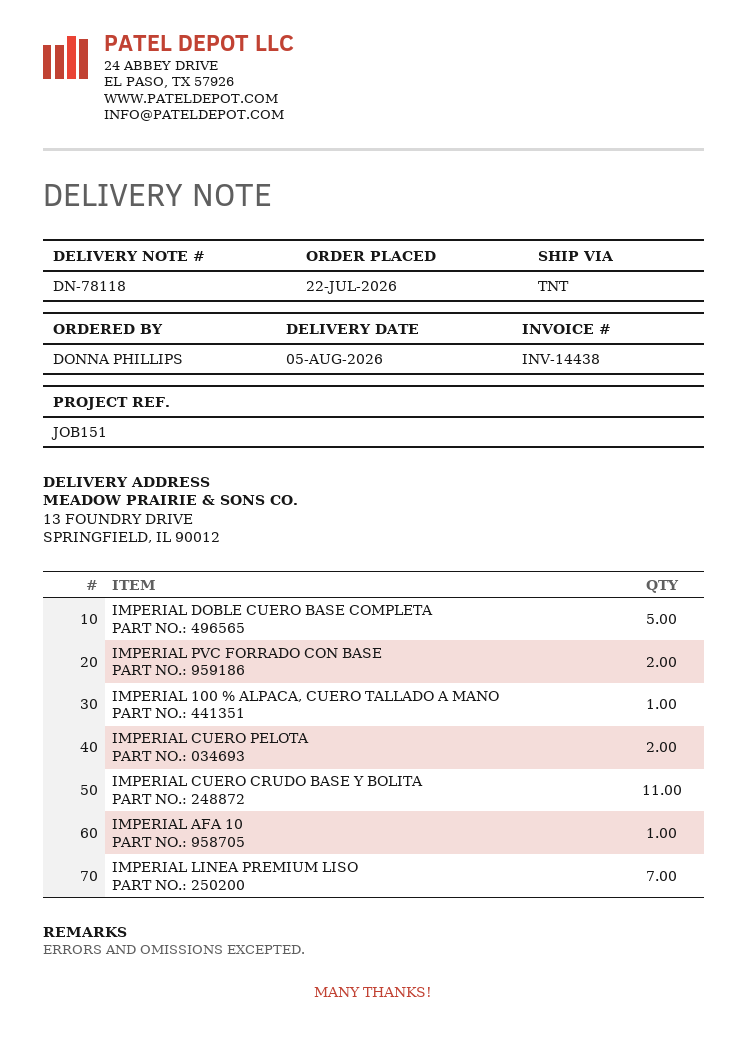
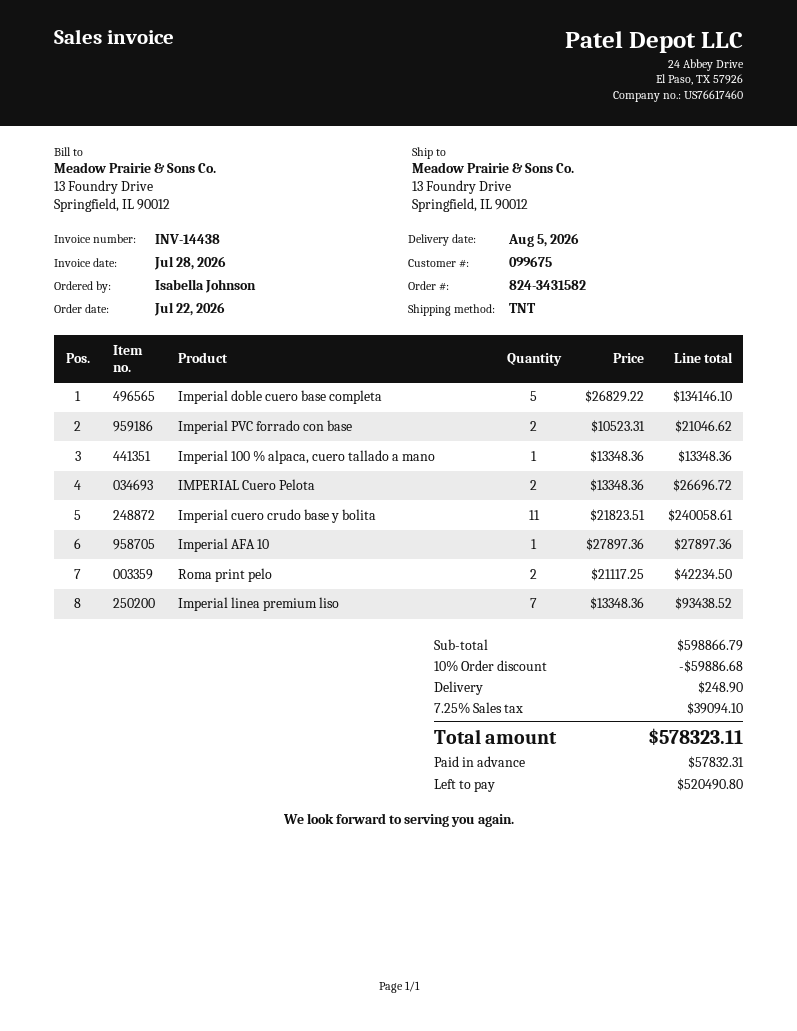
ordered by: DONNA PHILLIPS -> Isabella Johnson
Roma print pelo: none -> 2

